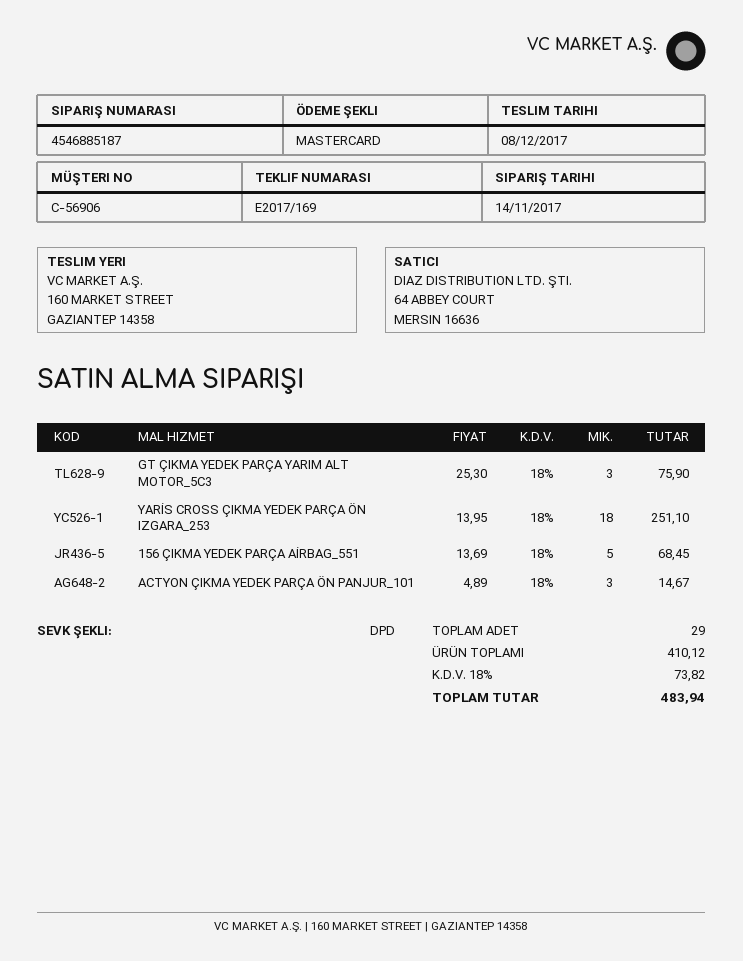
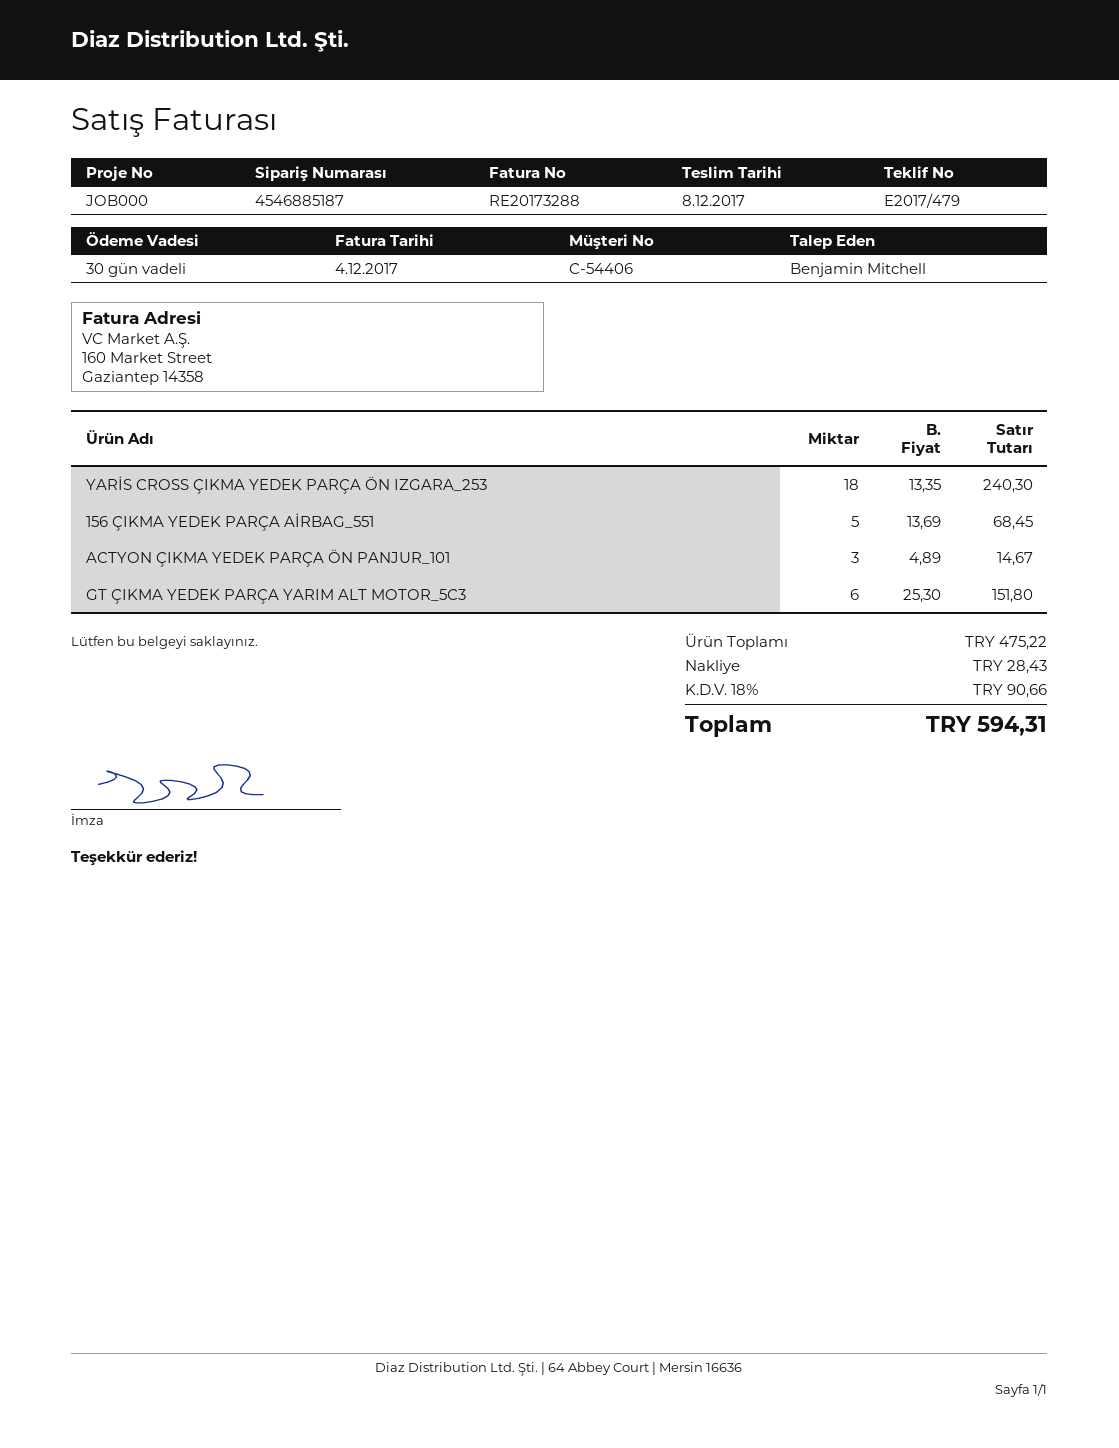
quote number: E2017/169 -> E2017/479
customer number: C-56906 -> C-54406
GT ÇIKMA YEDEK PARÇA YARIM ALT MOTOR_5C3: 3 x 25.30 = 75.90 -> 6 x 25.30 = 151.80
YARİS CROSS ÇIKMA YEDEK PARÇA ÖN IZGARA_253: 18 x 13.95 = 251.10 -> 18 x 13.35 = 240.30
subtotal: 410.12 -> 475.22
shipping: none -> 28.43
tax: 18% = 73.82 -> 18% = 90.66
total: 483.94 -> 594.31

